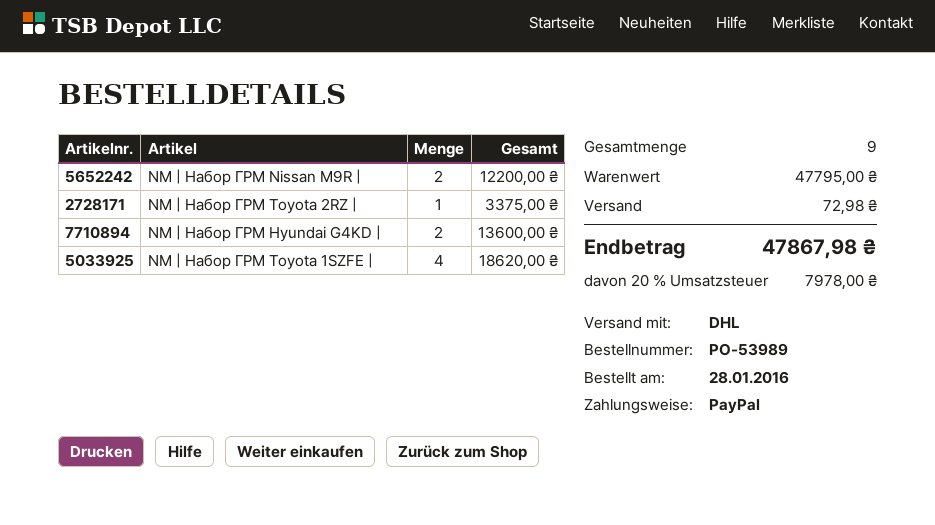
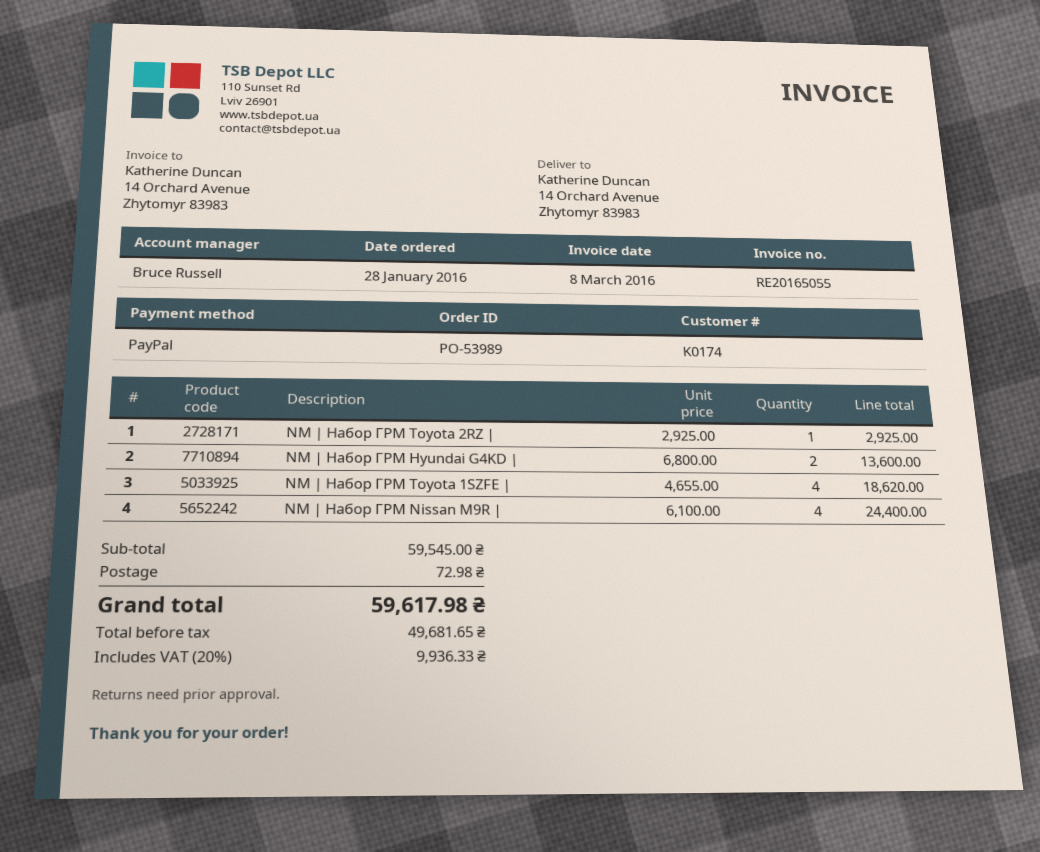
NM | Набор ГРМ Nissan M9R |: 2 for 12200.00 -> 4 for 24400.00
NM | Набор ГРМ Toyota 2RZ |: 1 for 3375.00 -> 1 for 2925.00
subtotal: 47795.00 -> 59545.00
tax: 20% = 7978.00 -> 20% = 9936.33
total: 47867.98 -> 59617.98

